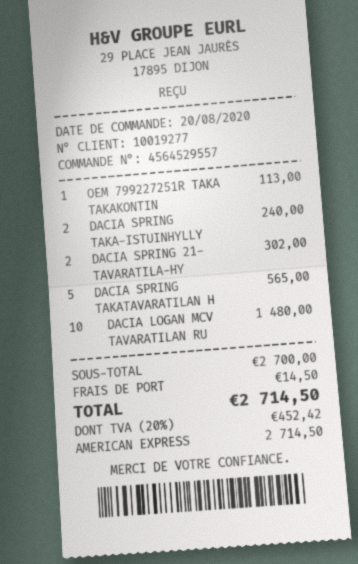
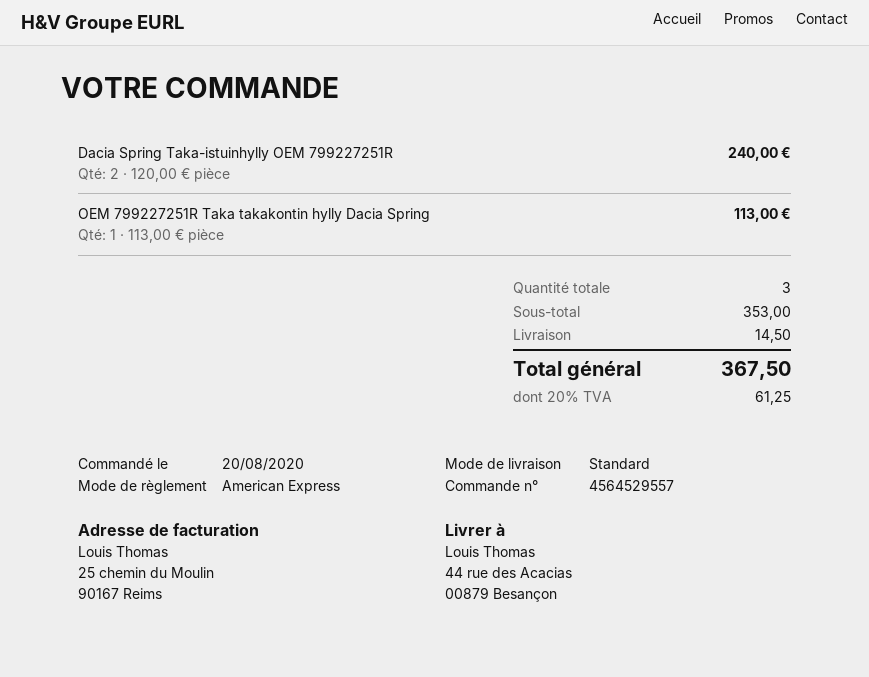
DACIA SPRING 21- TAVARATILA-HY: 2 for 302.00 -> none
DACIA SPRING TAKATAVARATILAN H: 5 for 565.00 -> none
DACIA LOGAN MCV TAVARATILAN RU: 10 for 1480.00 -> none
subtotal: 2700.00 -> 353.00
tax: 20% = 452.42 -> 20% = 61.25
total: 2714.50 -> 367.50

